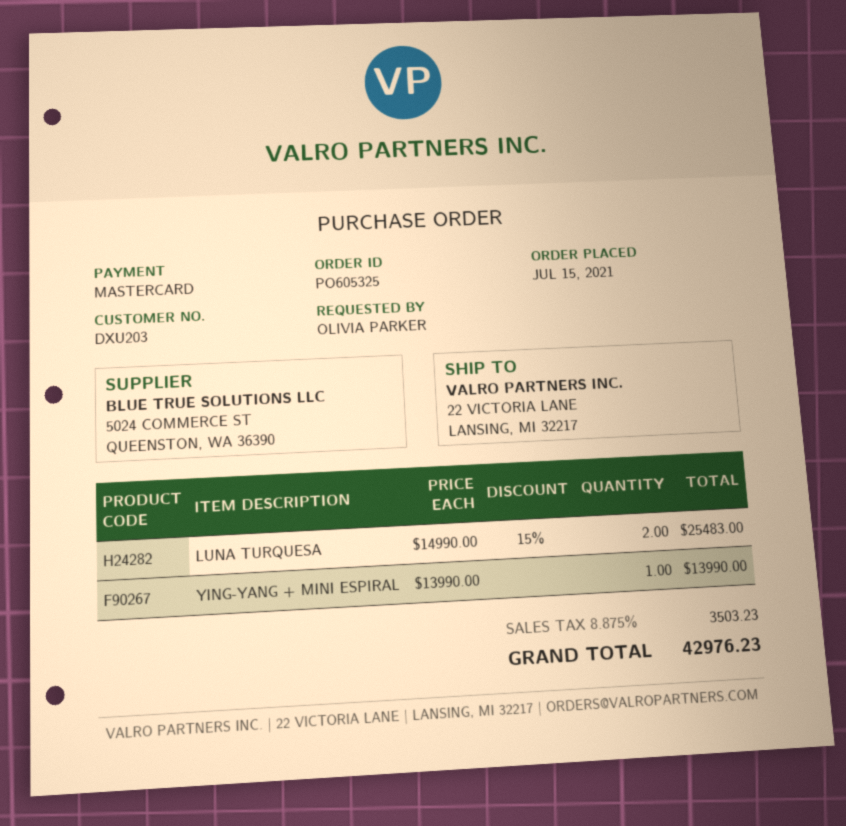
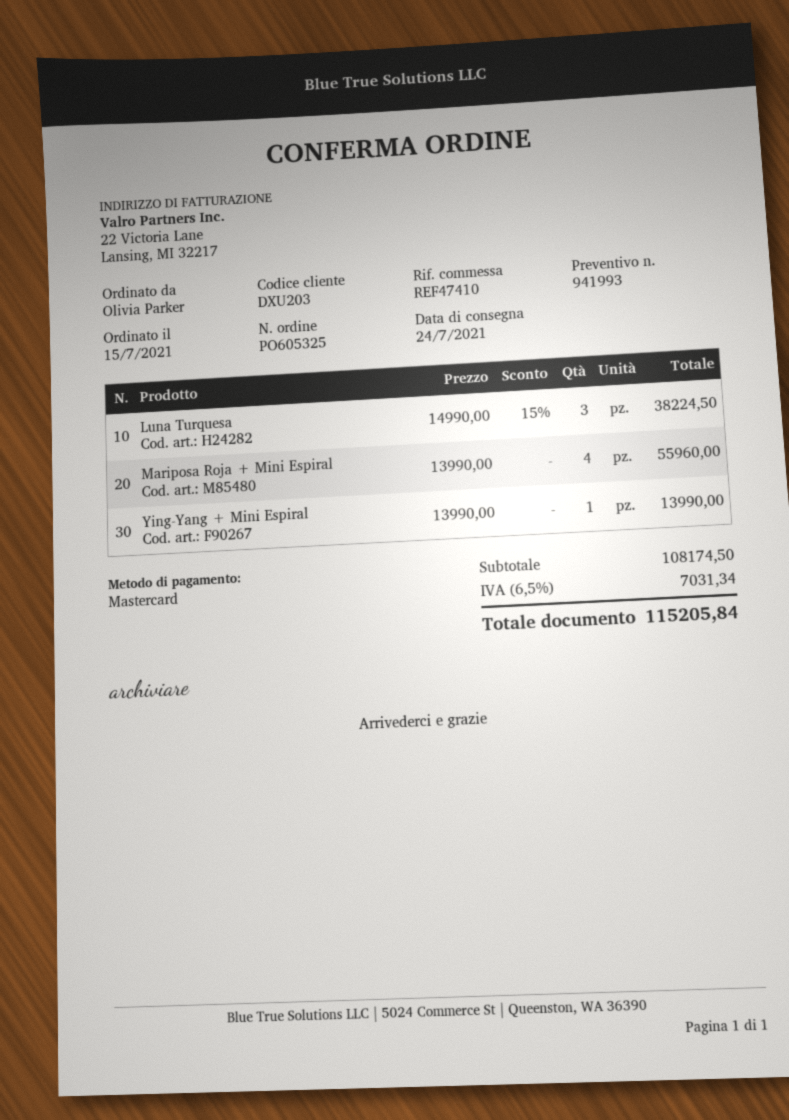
LUNA TURQUESA: 2 x 14990.00 - 15% = 25483.00 -> 3 x 14990.00 - 15% = 38224.50
Mariposa Roja + Mini Espiral: none -> 4 x 13990.00 = 55960.00
tax: 8.875% = 3503.23 -> 6.5% = 7031.34
total: 42976.23 -> 115205.84

